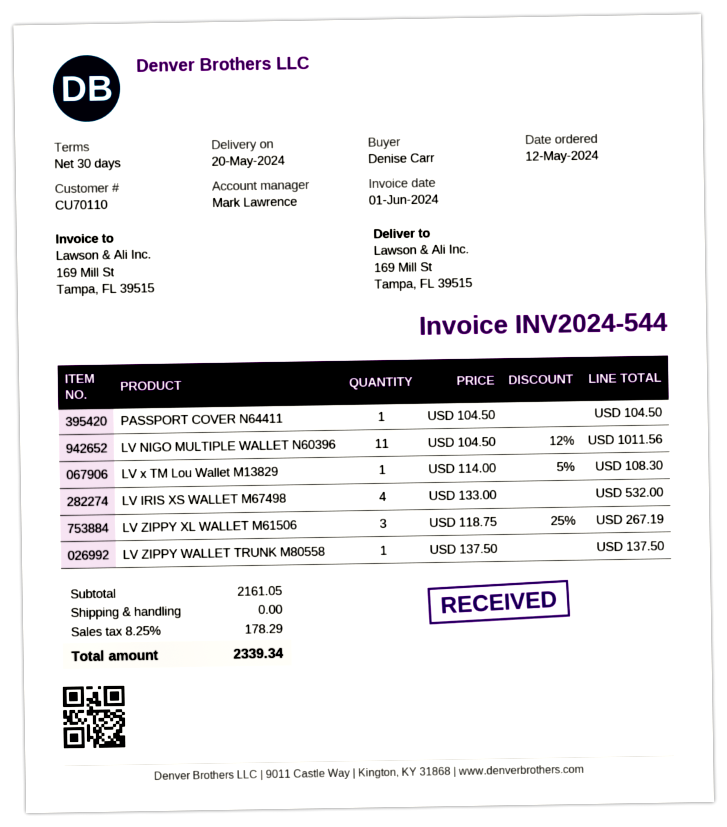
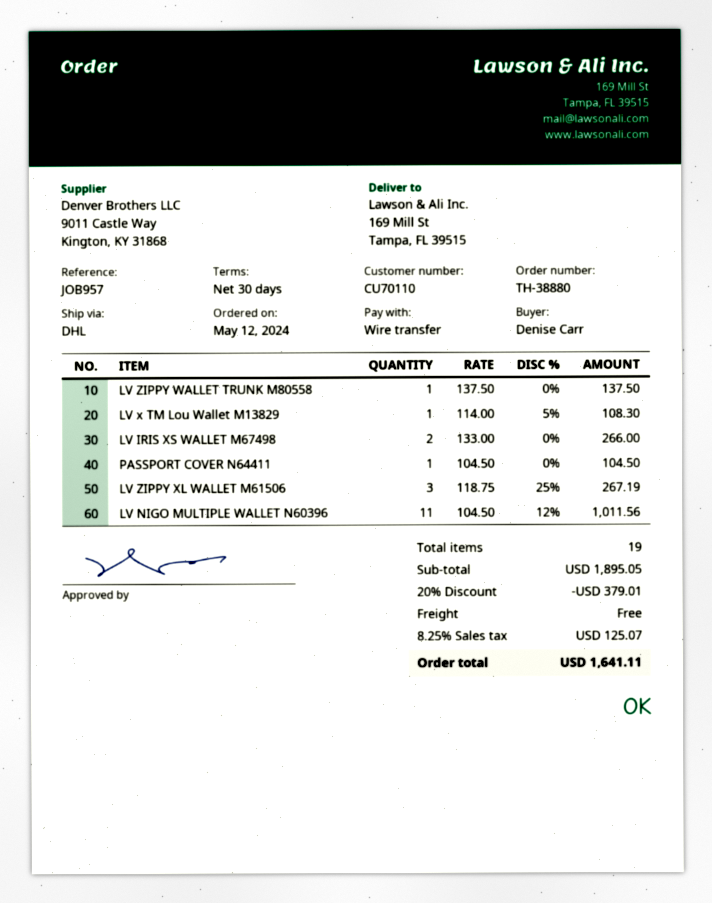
LV IRIS XS WALLET M67498: 4 x 133.00 = 532.00 -> 2 x 133.00 = 266.00
subtotal: 2161.05 -> 1895.05
discount: none -> 20% = 379.01
tax: 8.25% = 178.29 -> 8.25% = 125.07
total: 2339.34 -> 1641.11

